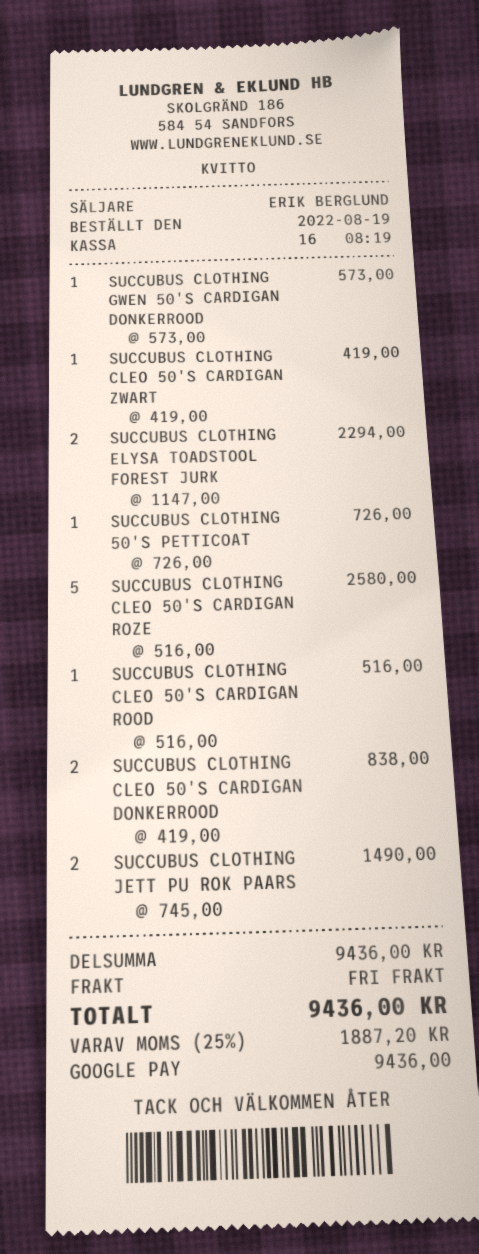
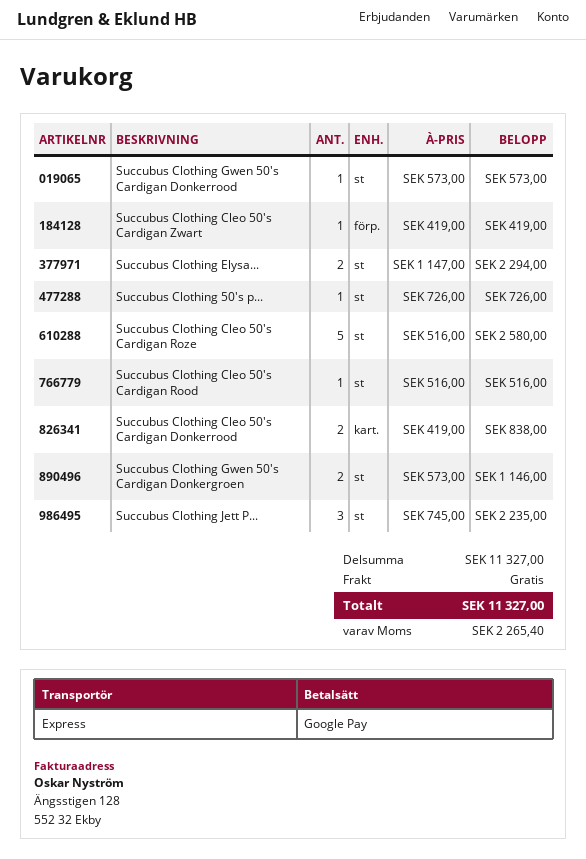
SUCCUBUS CLOTHING JETT PU ROK PAARS: 2 x 745.00 = 1490.00 -> 3 x 745.00 = 2235.00
Succubus Clothing Gwen 50's Cardigan Donkergroen: none -> 2 x 573.00 = 1146.00
subtotal: 9436.00 -> 11327.00
tax: 1887.20 -> 2265.40
total: 9436.00 -> 11327.00

